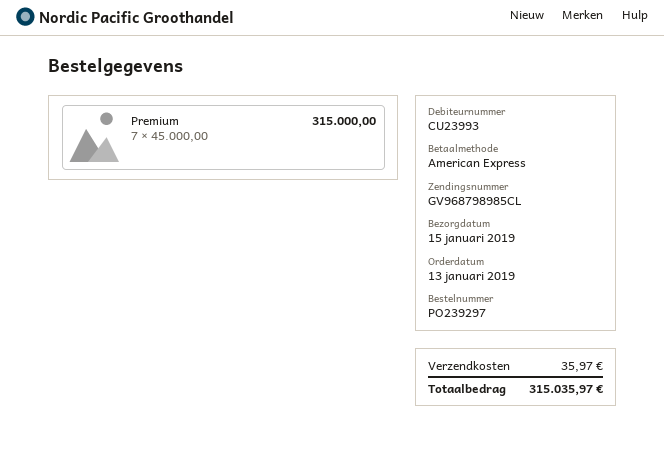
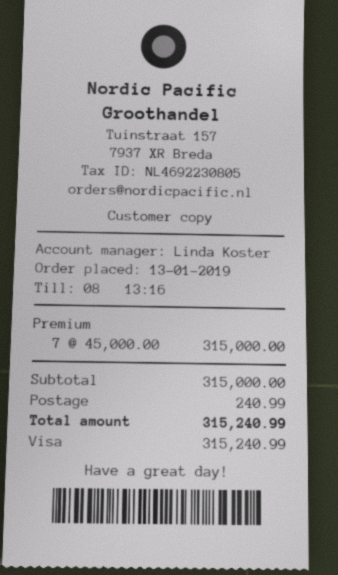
payment method: American Express -> Visa
shipping: 35.97 -> 240.99
total: 315035.97 -> 315240.99

